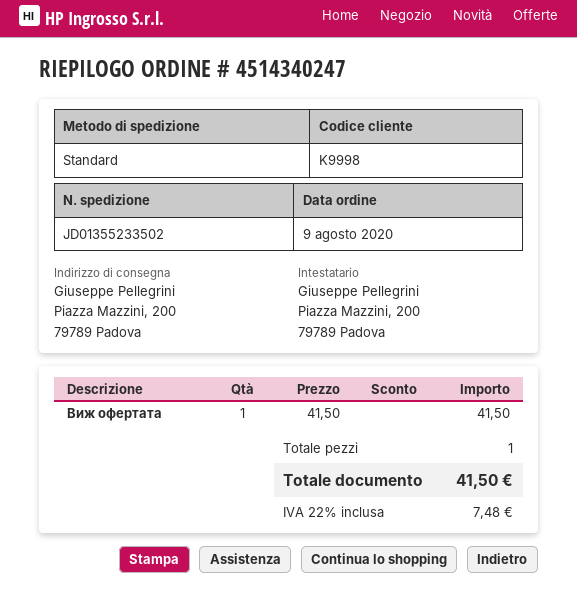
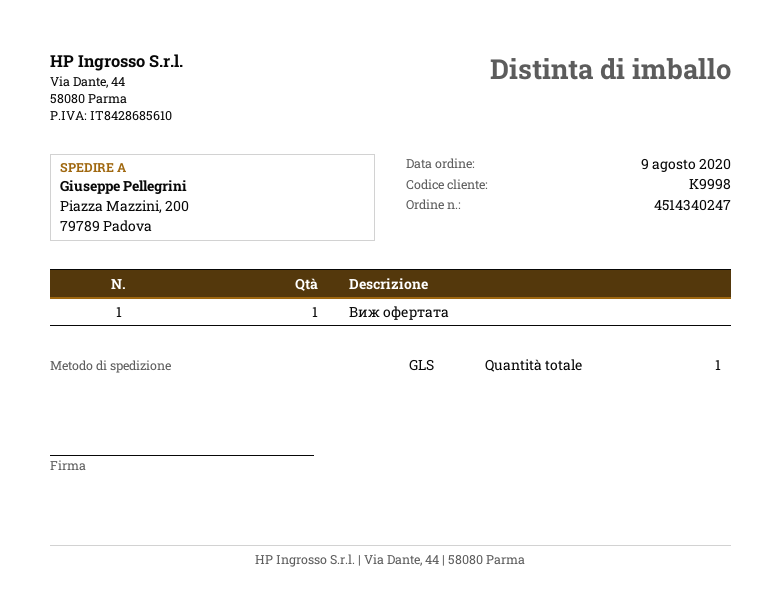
shipping method: standard -> GLS

